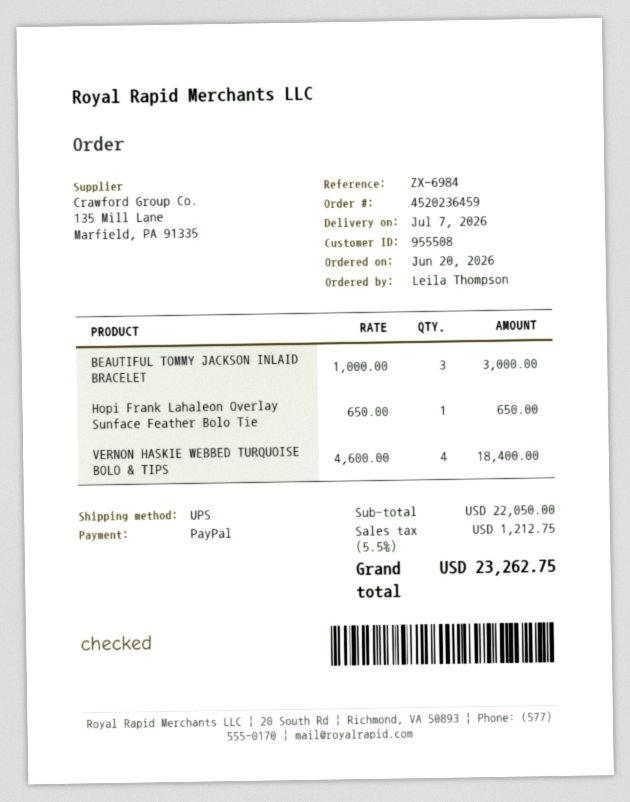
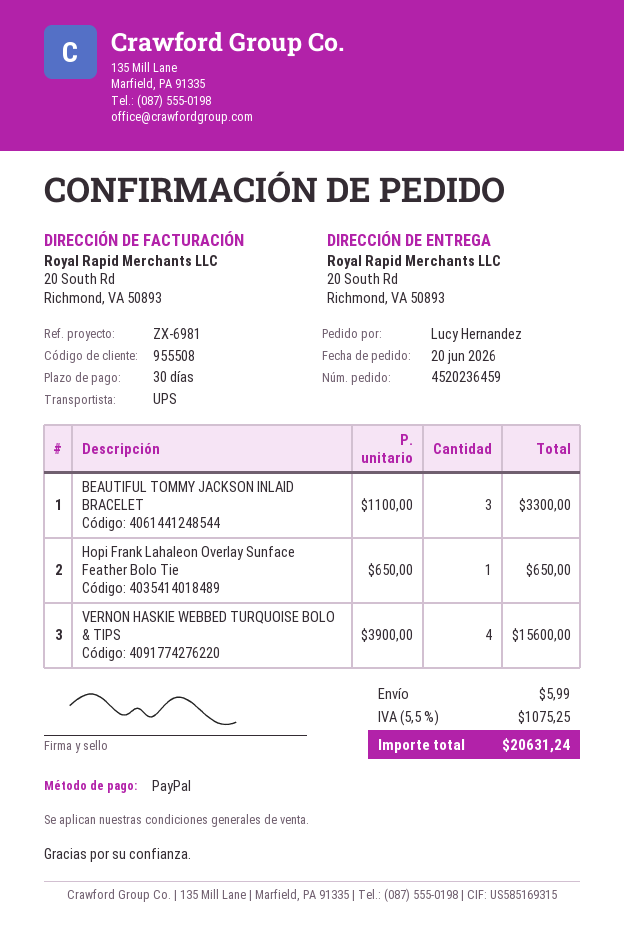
reference: ZX-6984 -> ZX-6981
ordered by: Leila Thompson -> Lucy Hernandez
BEAUTIFUL TOMMY JACKSON INLAID BRACELET: 3 x 1000.00 = 3000.00 -> 3 x 1100.00 = 3300.00
VERNON HASKIE WEBBED TURQUOISE BOLO & TIPS: 4 x 4600.00 = 18400.00 -> 4 x 3900.00 = 15600.00
shipping: none -> 5.99
tax: 5.5% = 1212.75 -> 5.5% = 1075.25
total: 23262.75 -> 20631.24

